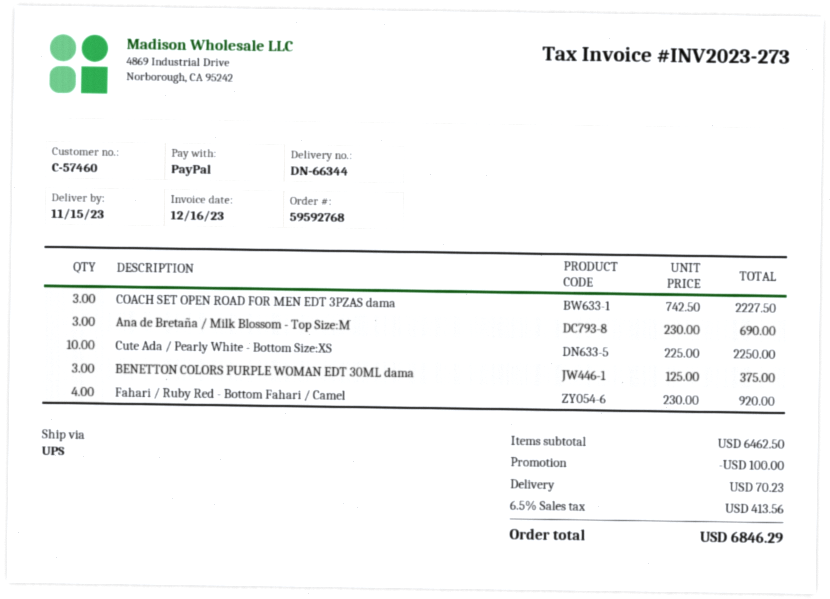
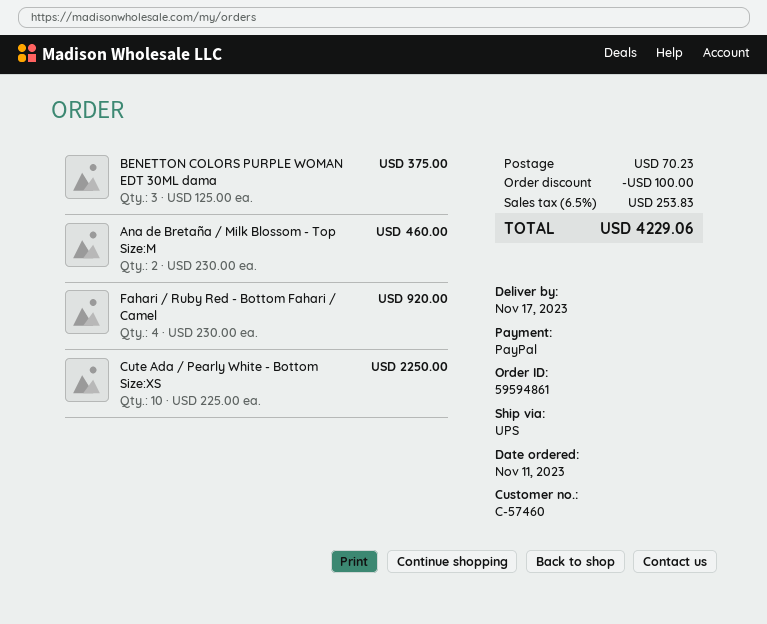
order number: 59592768 -> 59594861
delivery date: 2023-11-15 -> 2023-11-17
COACH SET OPEN ROAD FOR MEN EDT 3PZAS dama: 3 x 742.50 = 2227.50 -> none
Ana de Bretaña / Milk Blossom - Top Size:M: 3 x 230.00 = 690.00 -> 2 x 230.00 = 460.00
tax: 6.5% = 413.56 -> 6.5% = 253.83
total: 6846.29 -> 4229.06

